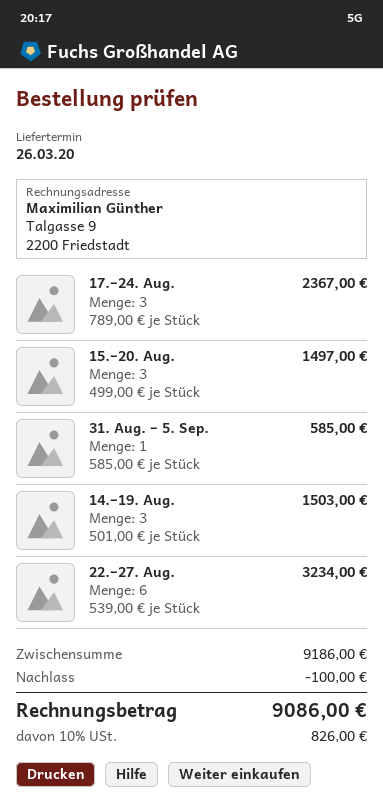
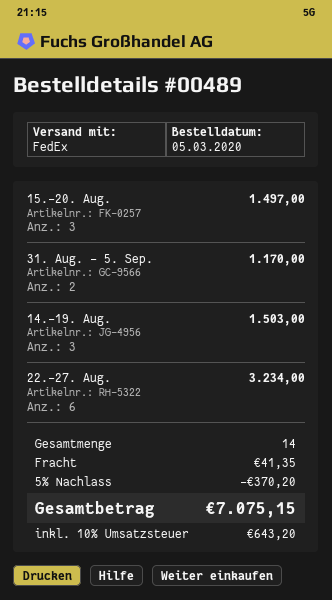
17.–24. Aug.: 3 for 2367.00 -> none
31. Aug. – 5. Sep.: 1 for 585.00 -> 2 for 1170.00
discount: 100.00 -> 370.20
shipping: none -> 41.35
tax: 10% = 826.00 -> 10% = 643.20
total: 9086.00 -> 7075.15

